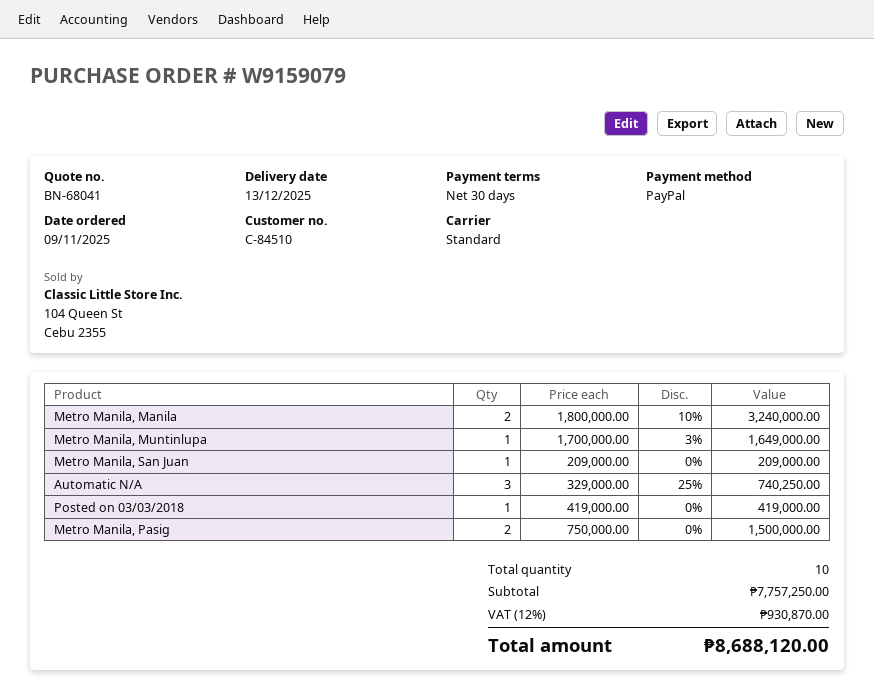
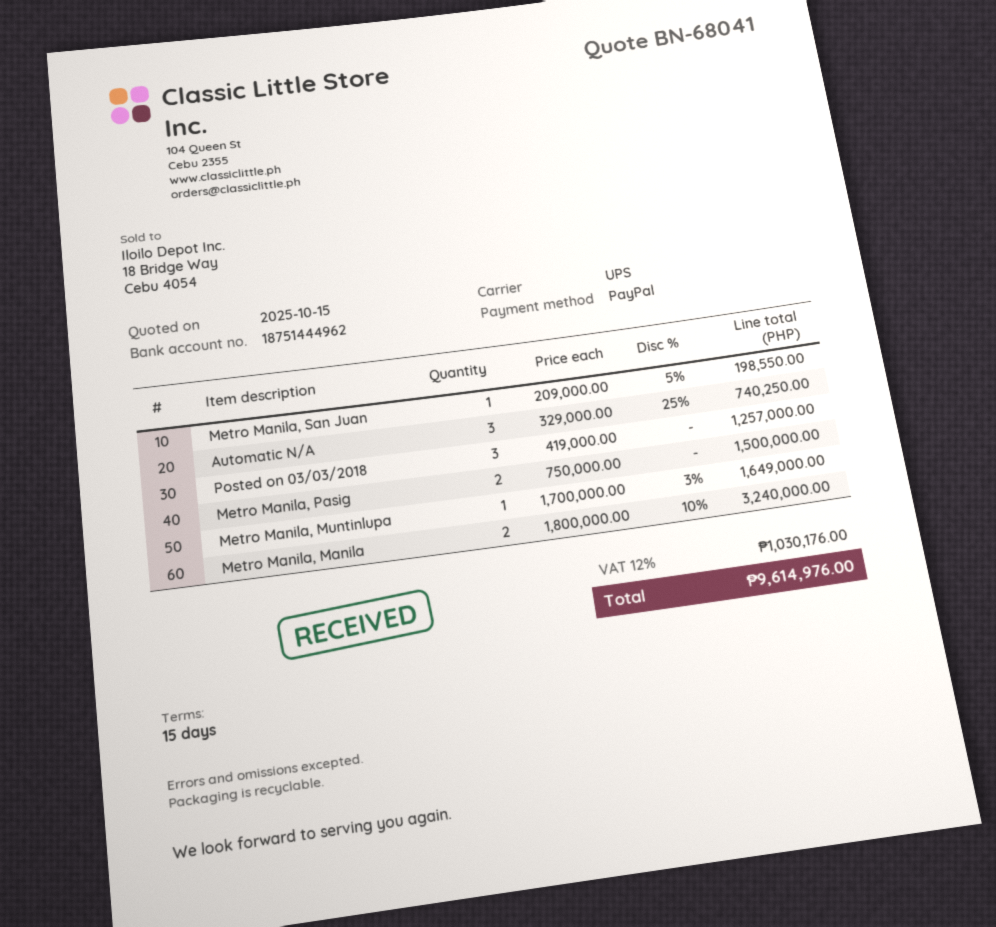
payment terms: 30 days -> 15 days
shipping method: standard -> UPS
Metro Manila, San Juan: 1 x 209000.00 = 209000.00 -> 1 x 209000.00 - 5% = 198550.00
Posted on 03/03/2018: 1 x 419000.00 = 419000.00 -> 3 x 419000.00 = 1257000.00
tax: 12% = 930870.00 -> 12% = 1030176.00
total: 8688120.00 -> 9614976.00

